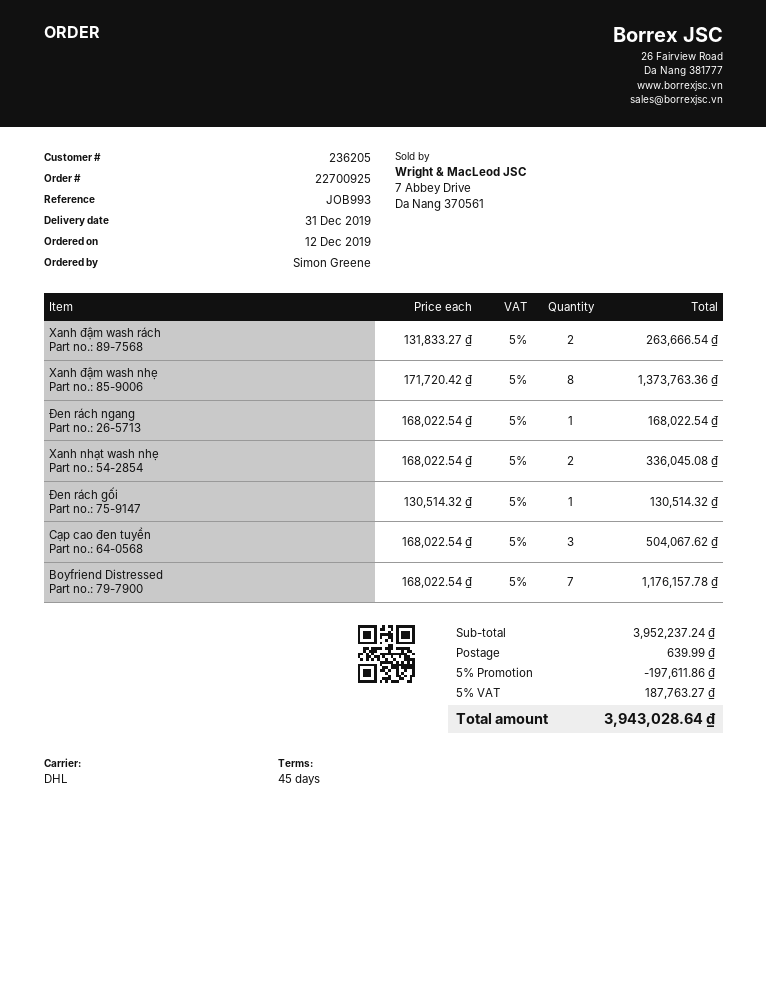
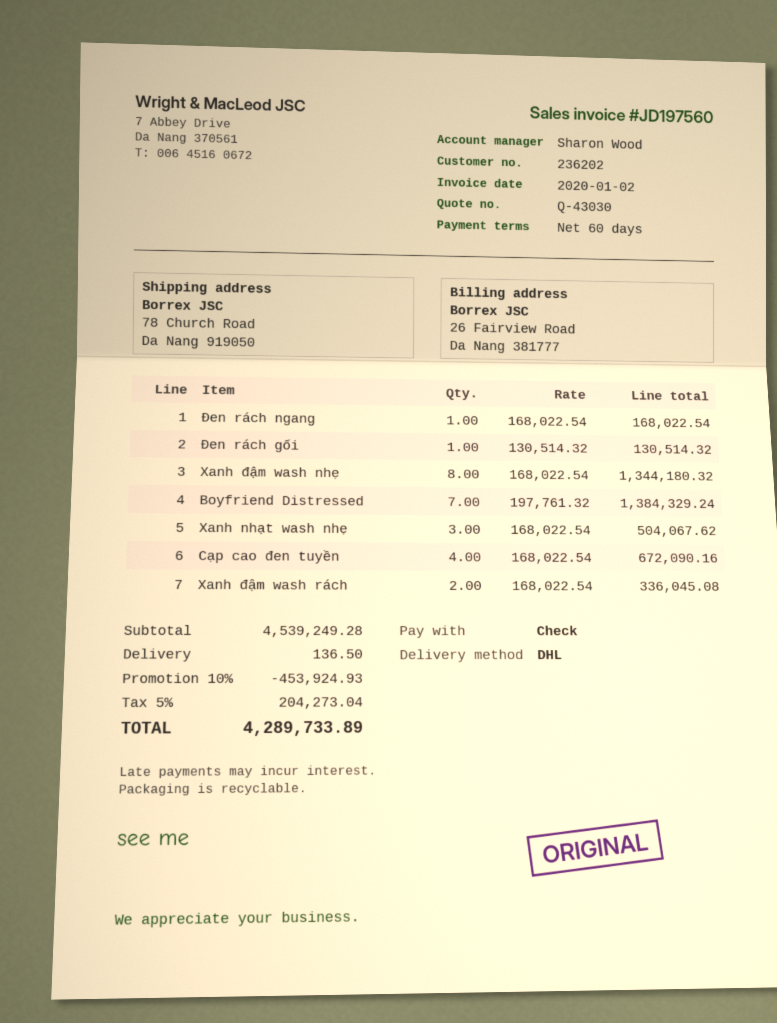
payment terms: 45 days -> 60 days
customer number: 236205 -> 236202
Xanh đậm wash rách: 2 x 131833.27 = 263666.54 -> 2 x 168022.54 = 336045.08
Xanh đậm wash nhẹ: 8 x 171720.42 = 1373763.36 -> 8 x 168022.54 = 1344180.32
Xanh nhạt wash nhẹ: 2 x 168022.54 = 336045.08 -> 3 x 168022.54 = 504067.62
Cạp cao đen tuyền: 3 x 168022.54 = 504067.62 -> 4 x 168022.54 = 672090.16
Boyfriend Distressed: 7 x 168022.54 = 1176157.78 -> 7 x 197761.32 = 1384329.24
subtotal: 3952237.24 -> 4539249.28
discount: 5% = 197611.86 -> 10% = 453924.93
shipping: 639.99 -> 136.50
tax: 5% = 187763.27 -> 5% = 204273.04
total: 3943028.64 -> 4289733.89

